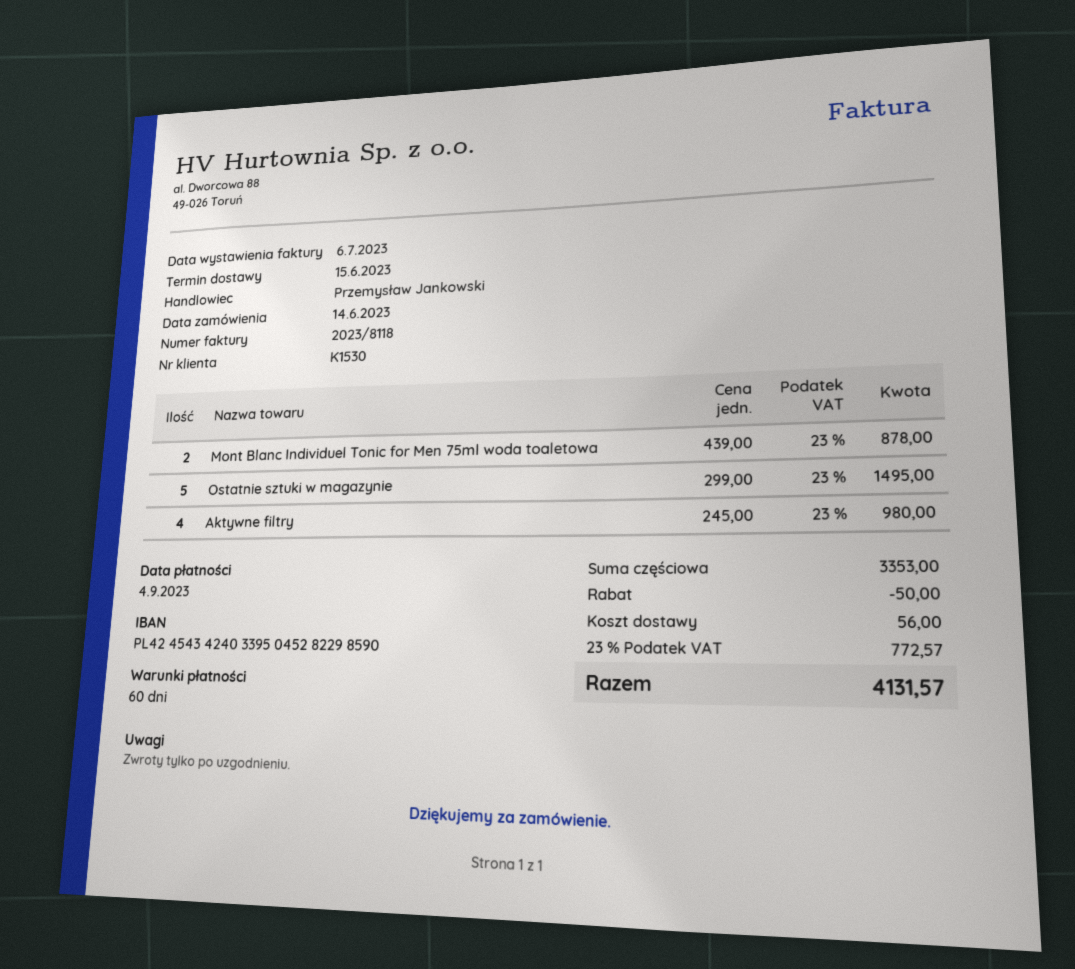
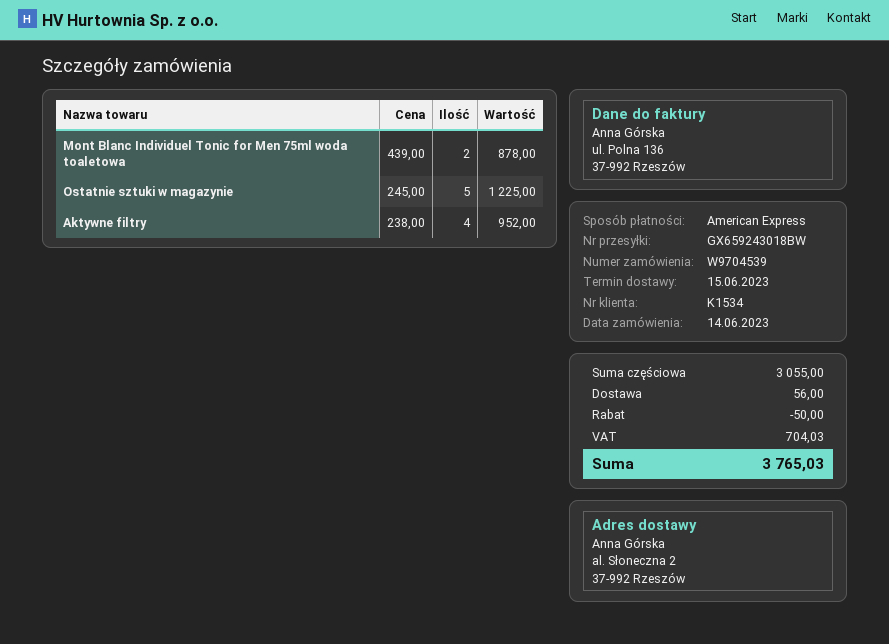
customer number: K1530 -> K1534
Ostatnie sztuki w magazynie: 5 x 299.00 = 1495.00 -> 5 x 245.00 = 1225.00
Aktywne filtry: 4 x 245.00 = 980.00 -> 4 x 238.00 = 952.00
subtotal: 3353.00 -> 3055.00
tax: 772.57 -> 704.03
total: 4131.57 -> 3765.03

